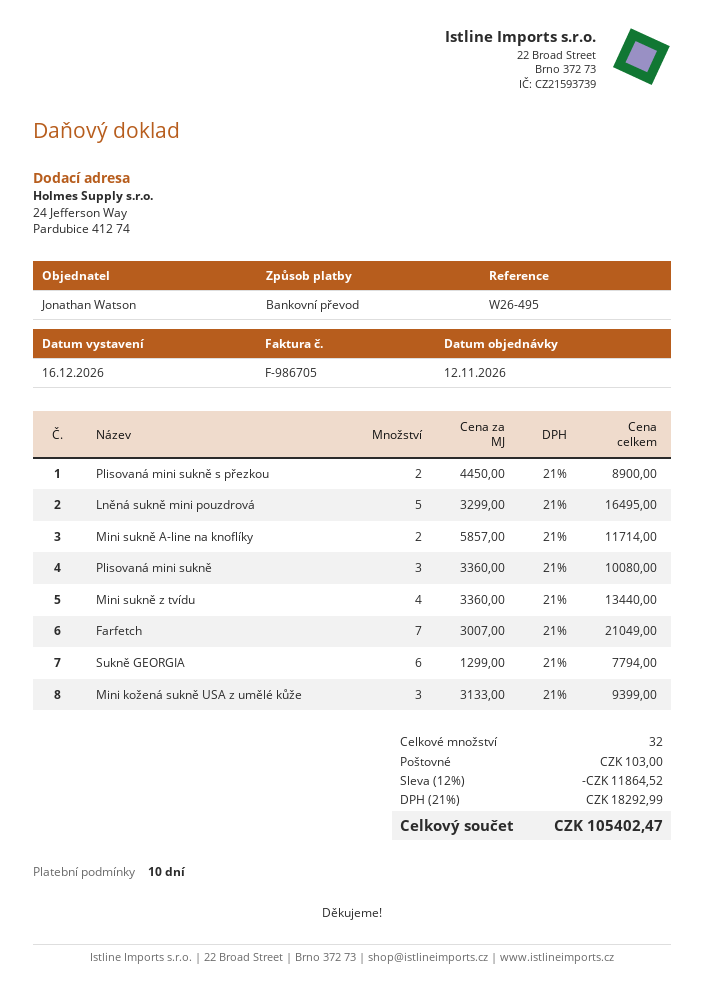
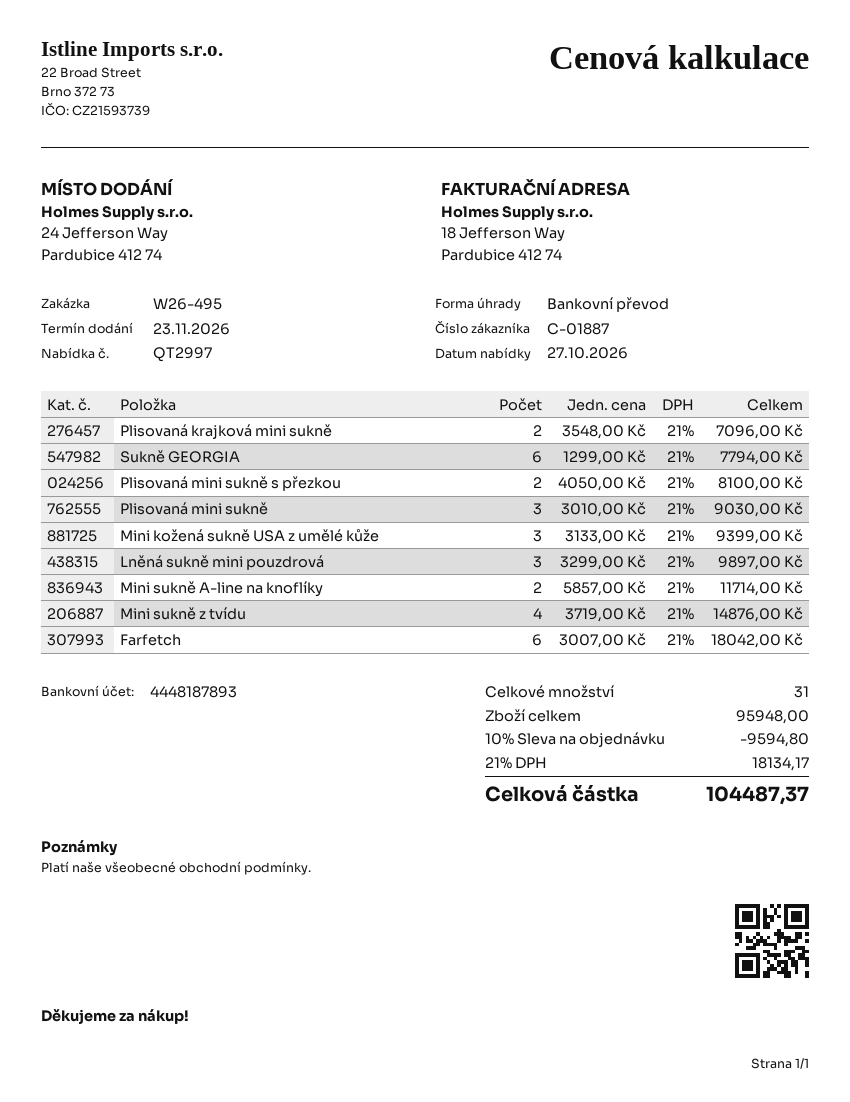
Plisovaná mini sukně s přezkou: 2 x 4450.00 = 8900.00 -> 2 x 4050.00 = 8100.00
Lněná sukně mini pouzdrová: 5 x 3299.00 = 16495.00 -> 3 x 3299.00 = 9897.00
Plisovaná mini sukně: 3 x 3360.00 = 10080.00 -> 3 x 3010.00 = 9030.00
Mini sukně z tvídu: 4 x 3360.00 = 13440.00 -> 4 x 3719.00 = 14876.00
Farfetch: 7 x 3007.00 = 21049.00 -> 6 x 3007.00 = 18042.00
Plisovaná krajková mini sukně: none -> 2 x 3548.00 = 7096.00
total quantity: 32 -> 31
discount: 12% = 11864.52 -> 10% = 9594.80
shipping: 103.00 -> none
tax: 21% = 18292.99 -> 21% = 18134.17
total: 105402.47 -> 104487.37

